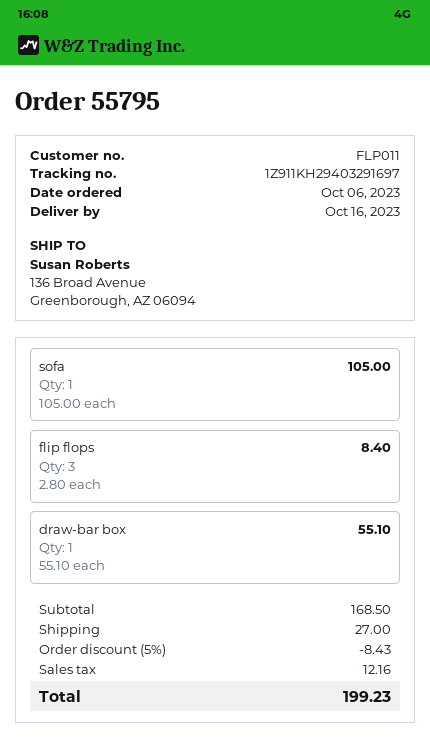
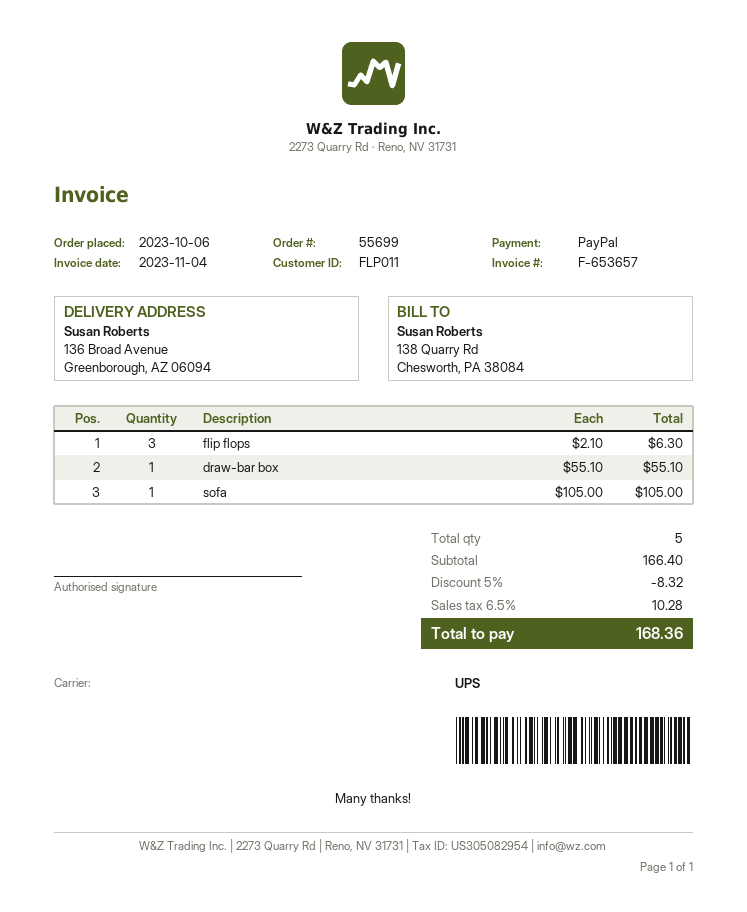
order number: 55795 -> 55699
flip flops: 3 x 2.80 = 8.40 -> 3 x 2.10 = 6.30
subtotal: 168.50 -> 166.40
discount: 5% = 8.43 -> 5% = 8.32
shipping: 27.00 -> none
tax: 12.16 -> 10.28
total: 199.23 -> 168.36

